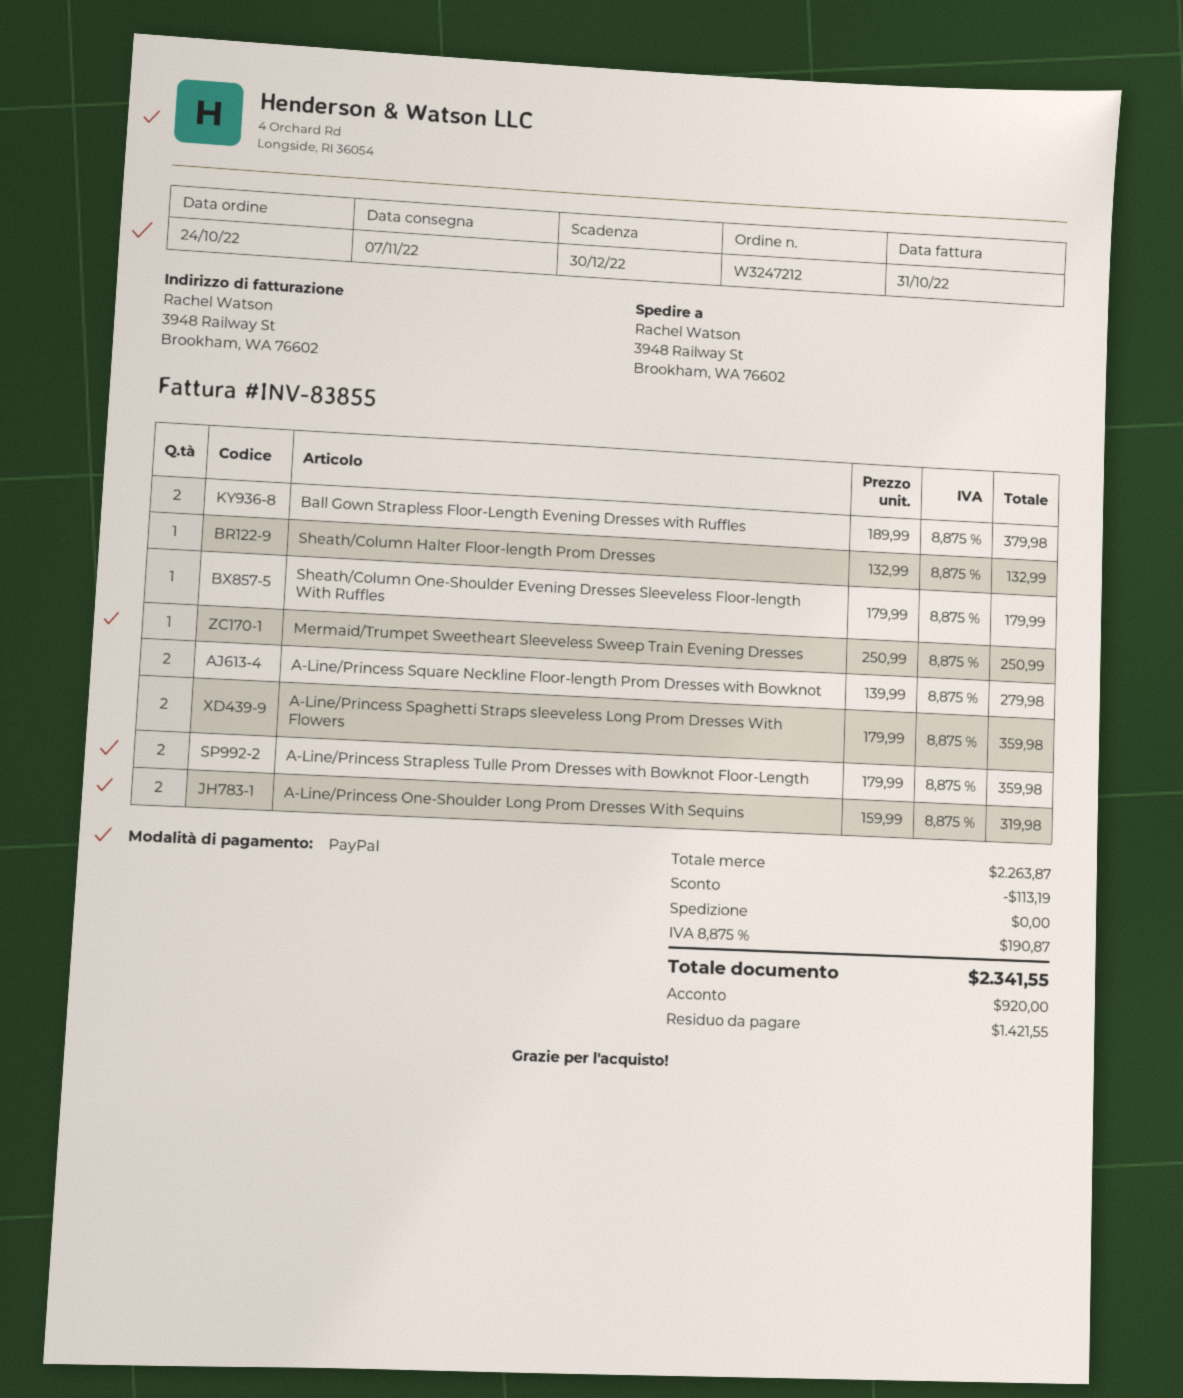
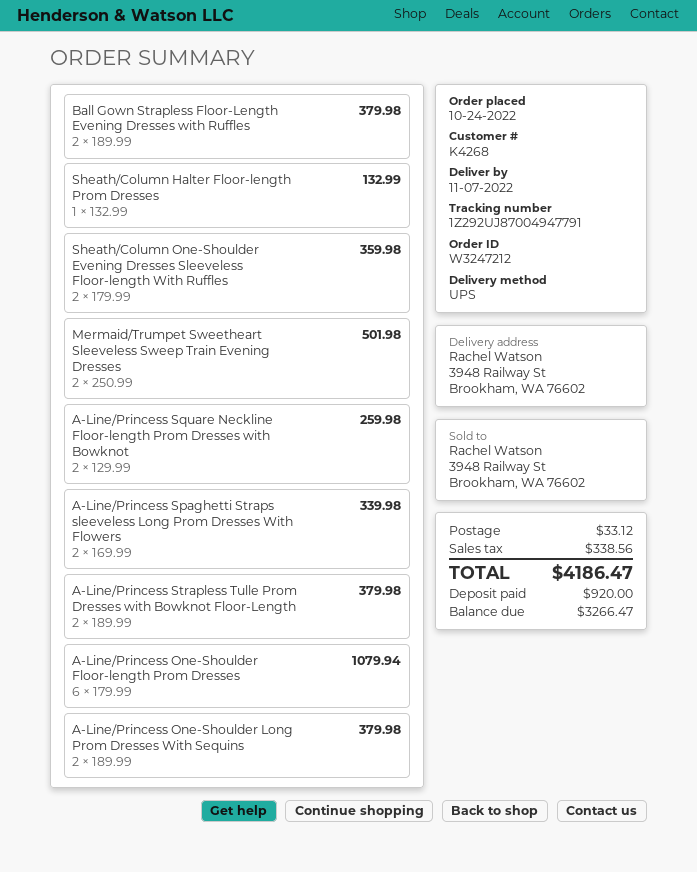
Sheath/Column One-Shoulder Evening Dresses Sleeveless Floor-length With Ruffles: 1 x 179.99 = 179.99 -> 2 x 179.99 = 359.98
Mermaid/Trumpet Sweetheart Sleeveless Sweep Train Evening Dresses: 1 x 250.99 = 250.99 -> 2 x 250.99 = 501.98
A-Line/Princess Square Neckline Floor-length Prom Dresses with Bowknot: 2 x 139.99 = 279.98 -> 2 x 129.99 = 259.98
A-Line/Princess Spaghetti Straps sleeveless Long Prom Dresses With Flowers: 2 x 179.99 = 359.98 -> 2 x 169.99 = 339.98
A-Line/Princess Strapless Tulle Prom Dresses with Bowknot Floor-Length: 2 x 179.99 = 359.98 -> 2 x 189.99 = 379.98
A-Line/Princess One-Shoulder Long Prom Dresses With Sequins: 2 x 159.99 = 319.98 -> 2 x 189.99 = 379.98
A-Line/Princess One-Shoulder Floor-length Prom Dresses: none -> 6 x 179.99 = 1079.94
discount: 113.19 -> none
shipping: 0.00 -> 33.12
tax: 190.87 -> 338.56
total: 2341.55 -> 4186.47
balance: 1421.55 -> 3266.47

